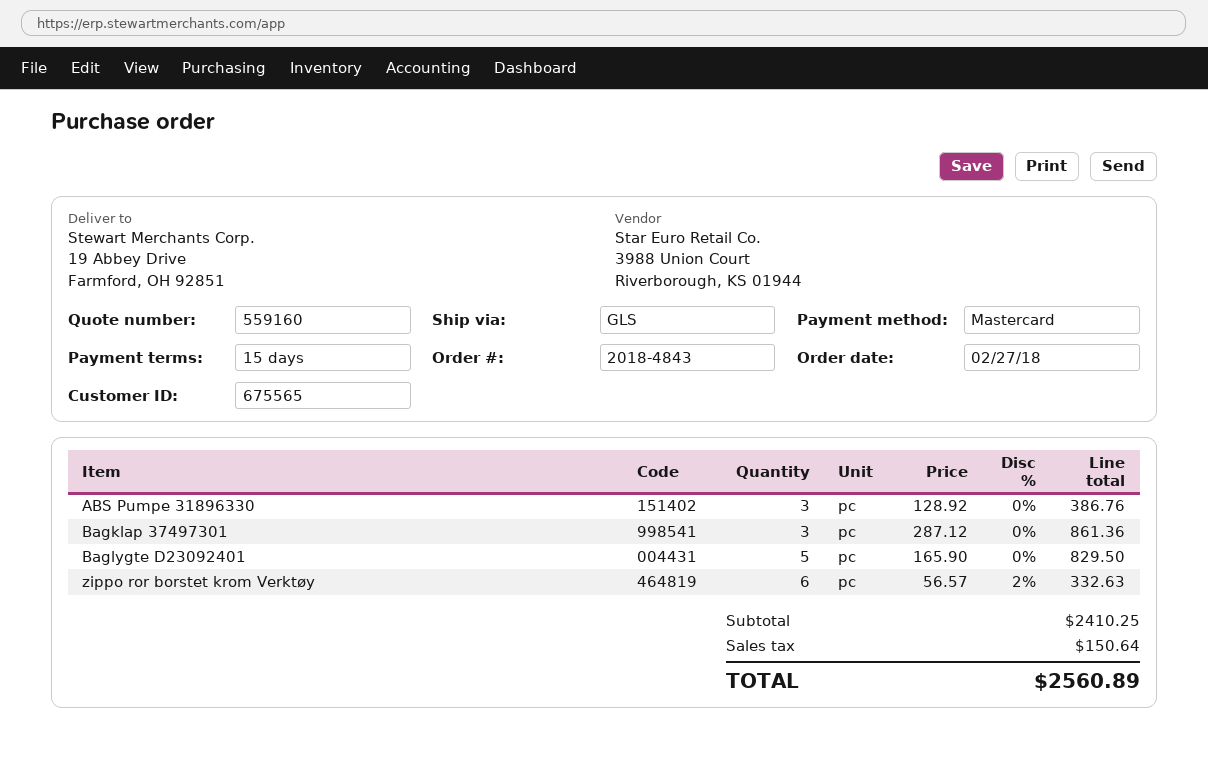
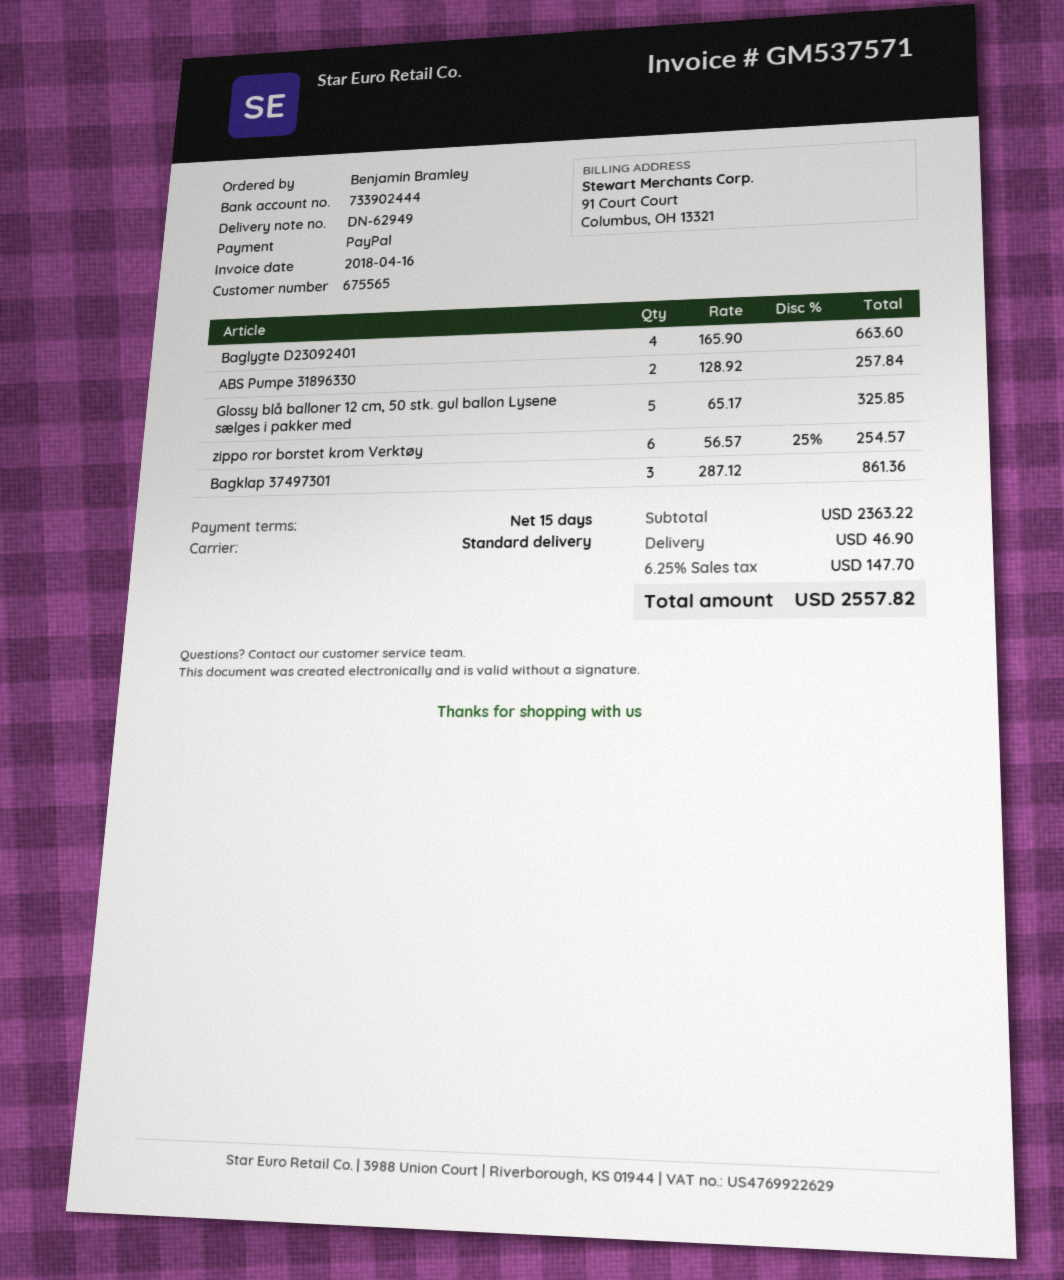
payment method: Mastercard -> PayPal
shipping method: GLS -> standard
ABS Pumpe 31896330: 3 x 128.92 = 386.76 -> 2 x 128.92 = 257.84
Baglygte D23092401: 5 x 165.90 = 829.50 -> 4 x 165.90 = 663.60
zippo ror borstet krom Verktøy: 6 x 56.57 - 2% = 332.63 -> 6 x 56.57 - 25% = 254.57
Glossy blå balloner 12 cm, 50 stk. gul ballon Lysene sælges i pakker med: none -> 5 x 65.17 = 325.85
subtotal: 2410.25 -> 2363.22
shipping: none -> 46.90
tax: 150.64 -> 147.70
total: 2560.89 -> 2557.82

